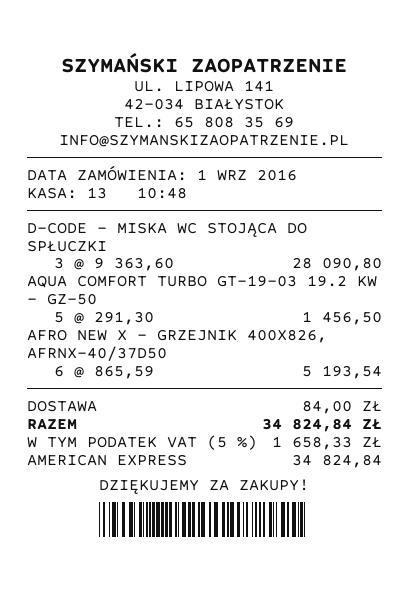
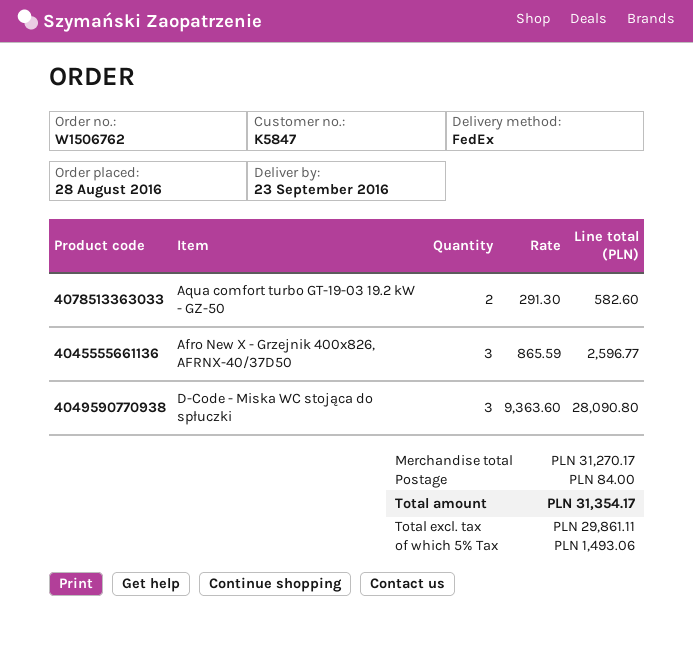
order date: 2016-09-01 -> 2016-08-28
AQUA COMFORT TURBO GT-19-03 19.2 KW - GZ-50: 5 x 291.30 = 1456.50 -> 2 x 291.30 = 582.60
AFRO NEW X - GRZEJNIK 400X826, AFRNX-40/37D50: 6 x 865.59 = 5193.54 -> 3 x 865.59 = 2596.77
tax: 5% = 1658.33 -> 5% = 1493.06
total: 34824.84 -> 31354.17

